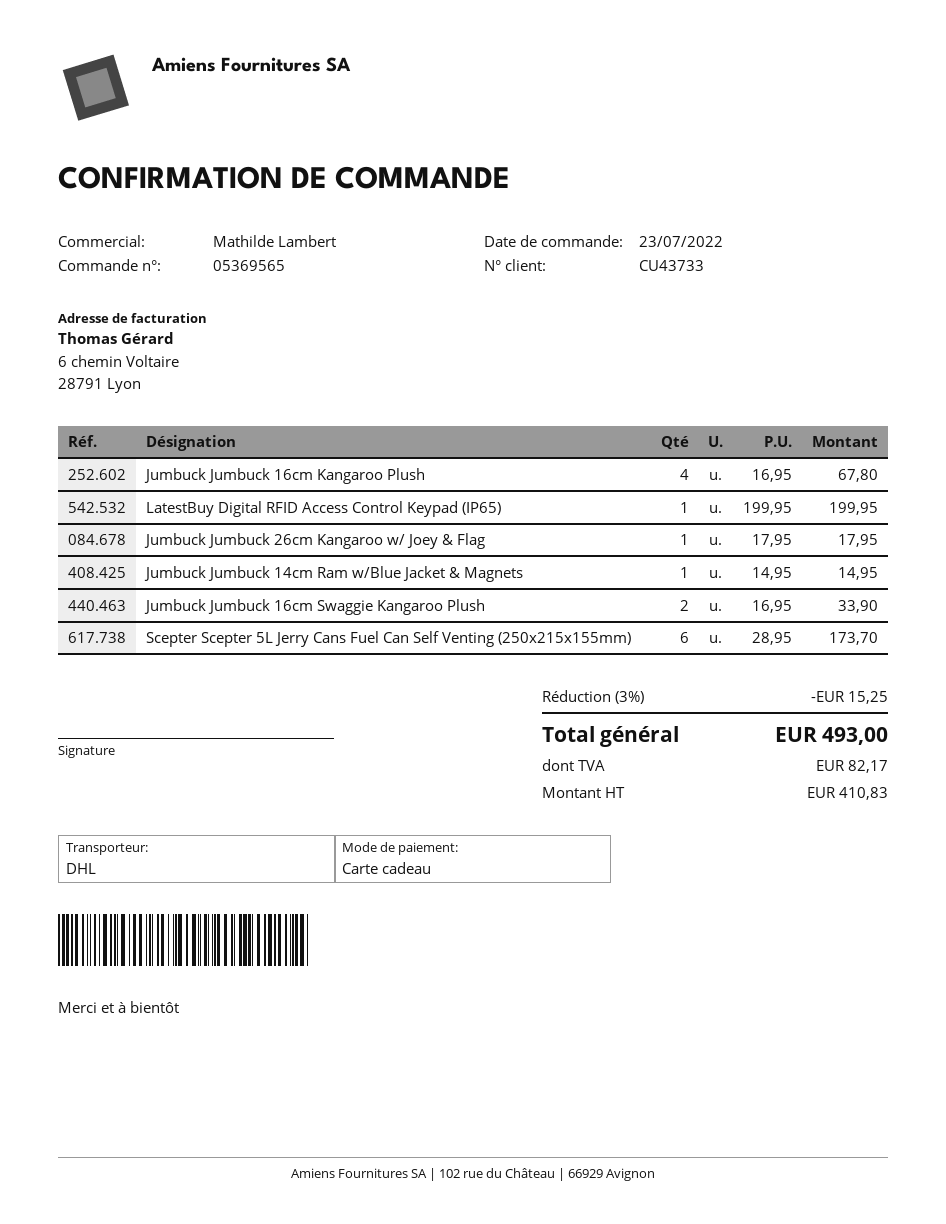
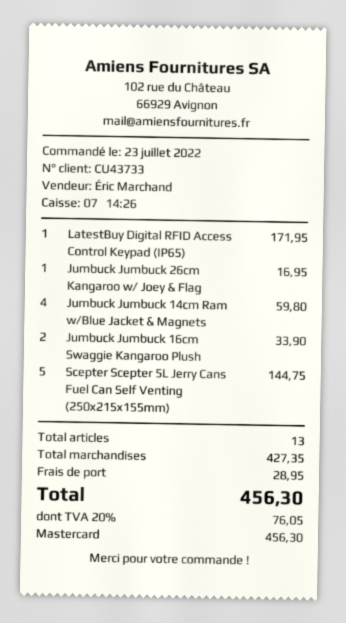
sales rep: Mathilde Lambert -> Éric Marchand
payment method: gift card -> Mastercard
Jumbuck Jumbuck 16cm Kangaroo Plush: 4 for 67.80 -> none
LatestBuy Digital RFID Access Control Keypad (IP65): 1 for 199.95 -> 1 for 171.95
Jumbuck Jumbuck 26cm Kangaroo w/ Joey & Flag: 1 for 17.95 -> 1 for 16.95
Jumbuck Jumbuck 14cm Ram w/Blue Jacket & Magnets: 1 for 14.95 -> 4 for 59.80
Scepter Scepter 5L Jerry Cans Fuel Can Self Venting (250x215x155mm): 6 for 173.70 -> 5 for 144.75
discount: 3% = 15.25 -> none
shipping: none -> 28.95
tax: 82.17 -> 76.05
total: 493.00 -> 456.30

